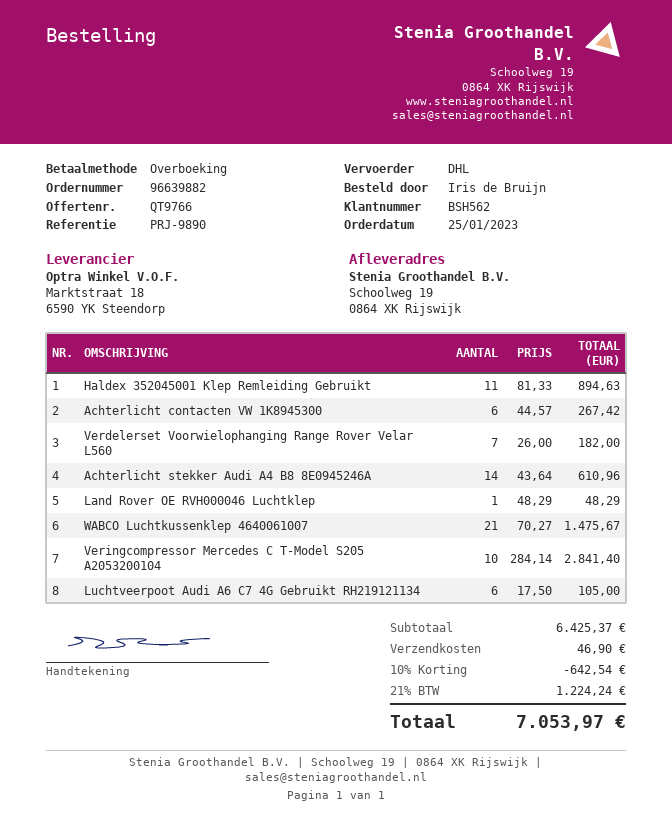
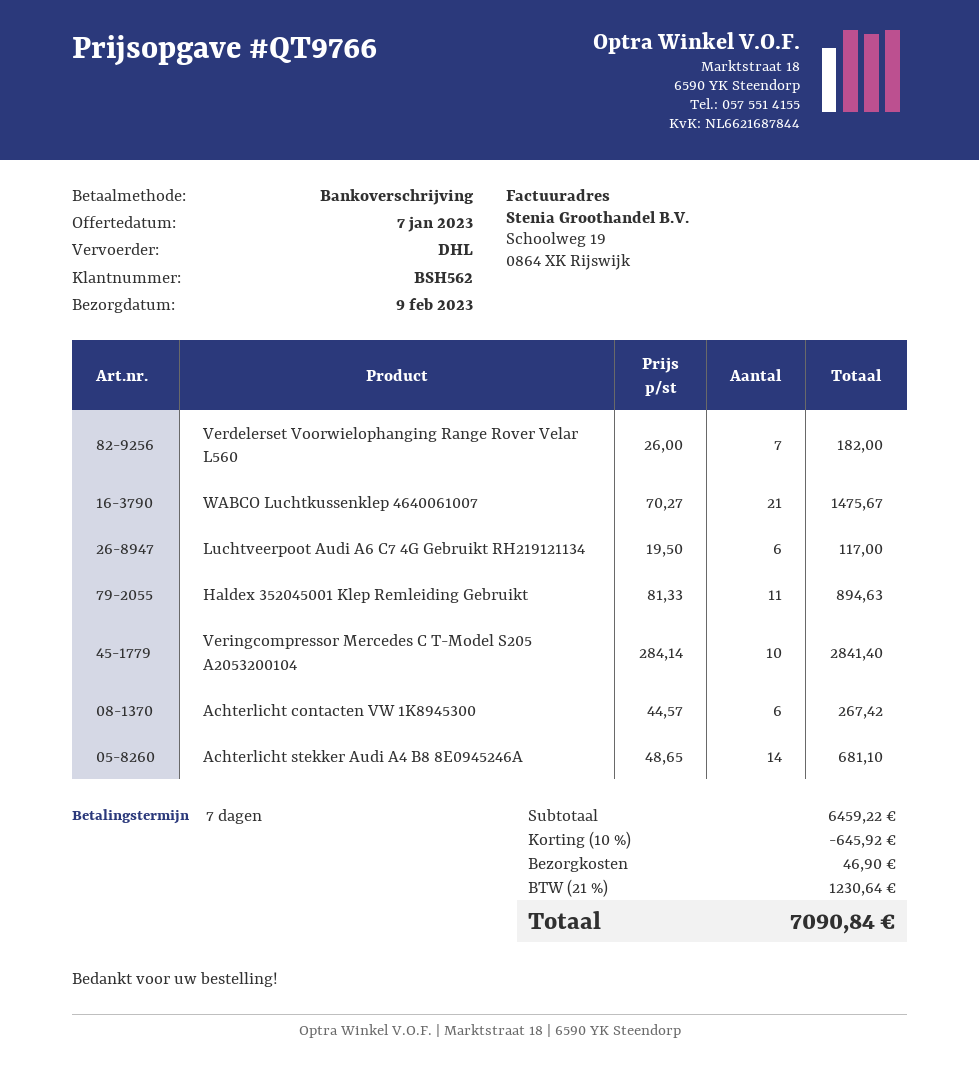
Achterlicht stekker Audi A4 B8 8E0945246A: 14 x 43.64 = 610.96 -> 14 x 48.65 = 681.10
Land Rover OE RVH000046 Luchtklep: 1 x 48.29 = 48.29 -> none
Luchtveerpoot Audi A6 C7 4G Gebruikt RH219121134: 6 x 17.50 = 105.00 -> 6 x 19.50 = 117.00
subtotal: 6425.37 -> 6459.22
discount: 10% = 642.54 -> 10% = 645.92
tax: 21% = 1224.24 -> 21% = 1230.64
total: 7053.97 -> 7090.84

